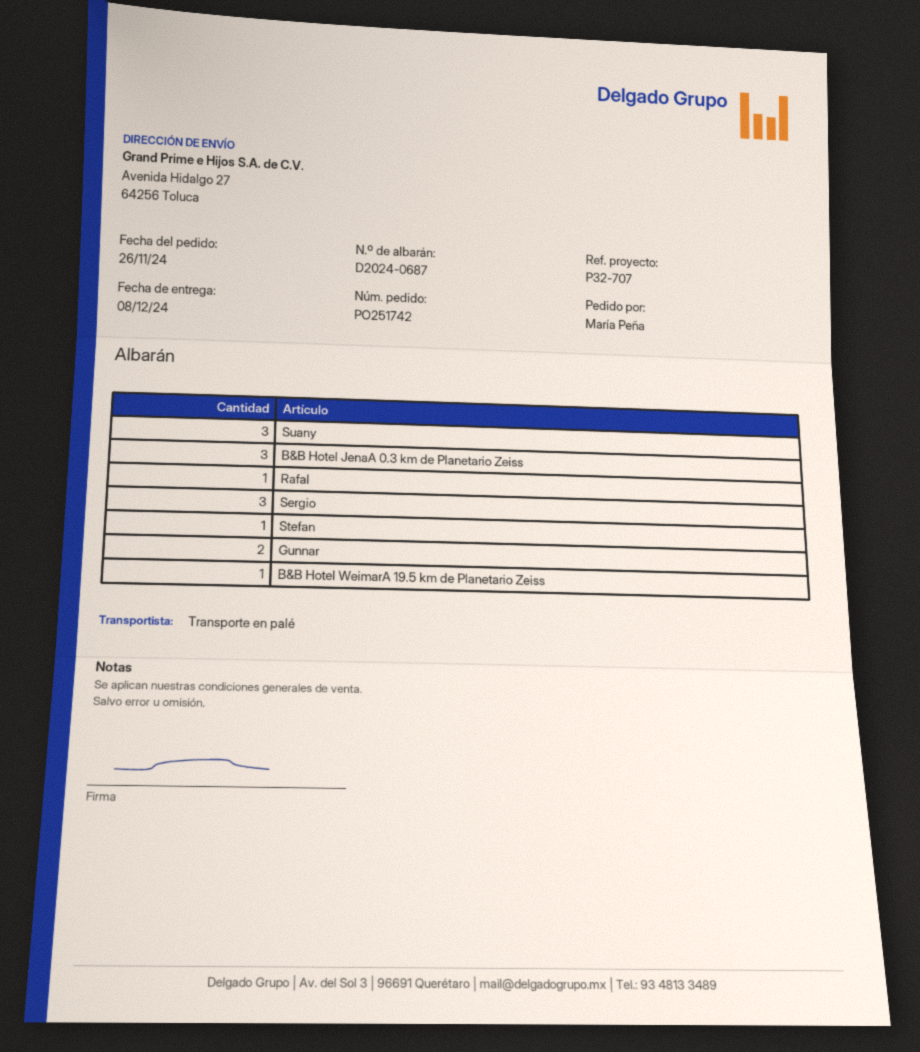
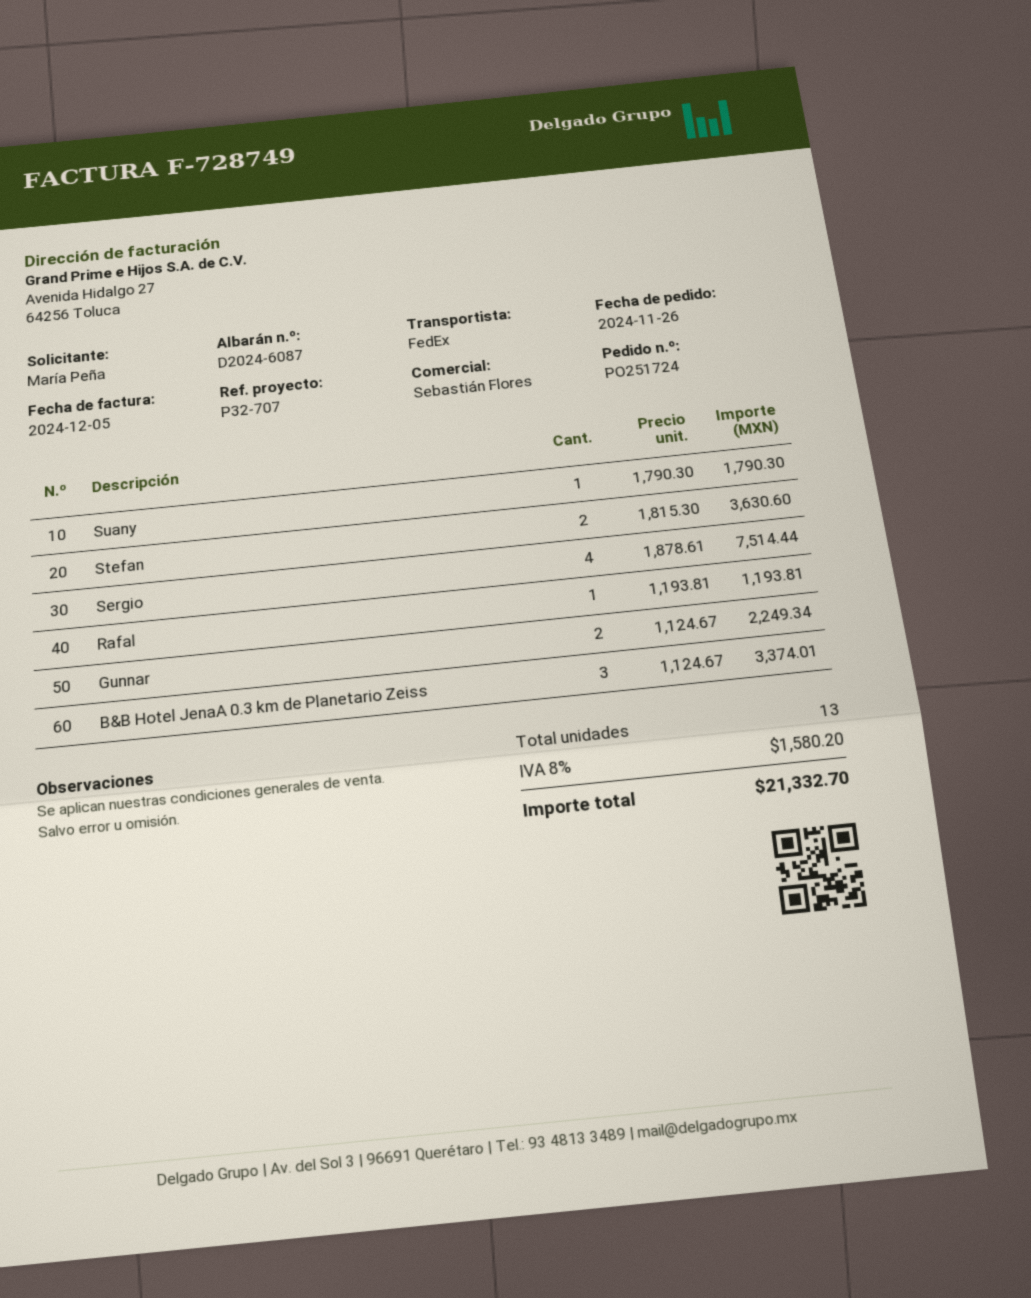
order number: PO251742 -> PO251724
delivery note number: D2024-0687 -> D2024-6087
shipping method: pallet freight -> FedEx
Suany: 3 -> 1
Sergio: 3 -> 4
Stefan: 1 -> 2
B&B Hotel WeimarA 19.5 km de Planetario Zeiss: 1 -> none

